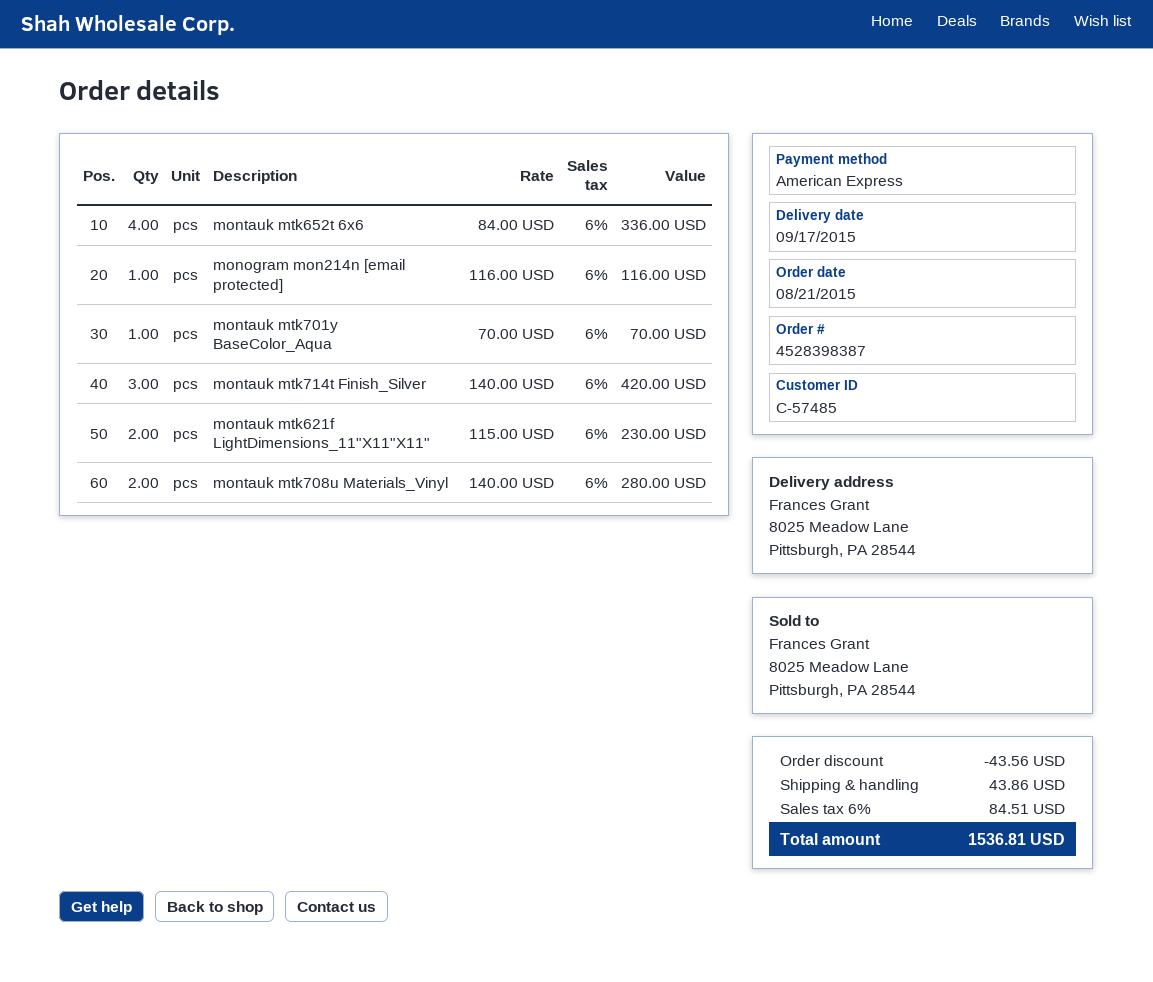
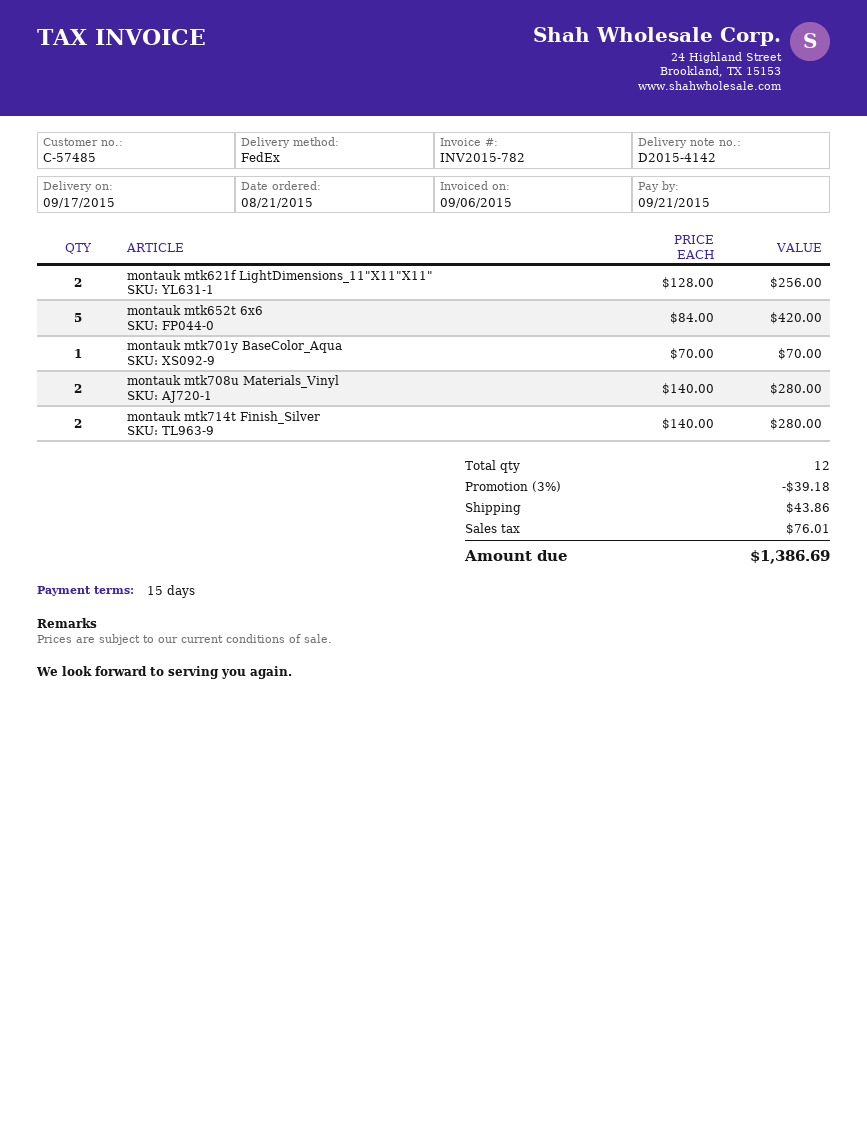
montauk mtk652t 6x6: 4 x 84.00 = 336.00 -> 5 x 84.00 = 420.00
monogram mon214n [email protected]: 1 x 116.00 = 116.00 -> none
montauk mtk714t Finish_Silver: 3 x 140.00 = 420.00 -> 2 x 140.00 = 280.00
montauk mtk621f LightDimensions_11"X11"X11": 2 x 115.00 = 230.00 -> 2 x 128.00 = 256.00
discount: 43.56 -> 39.18
tax: 84.51 -> 76.01
total: 1536.81 -> 1386.69

